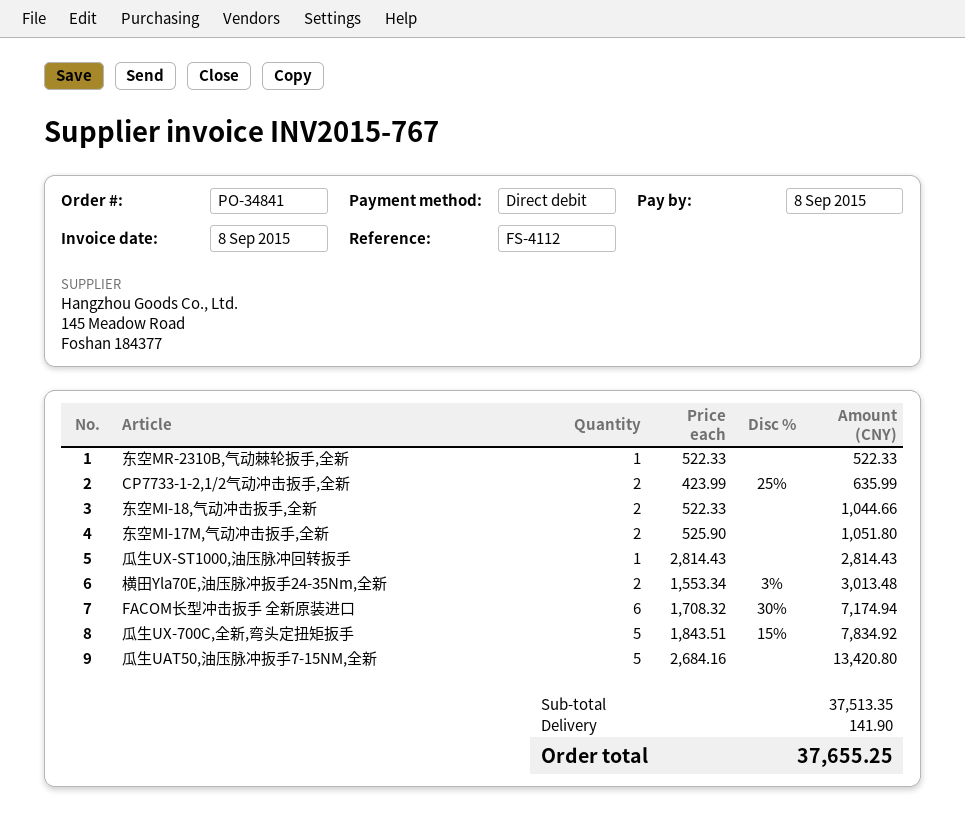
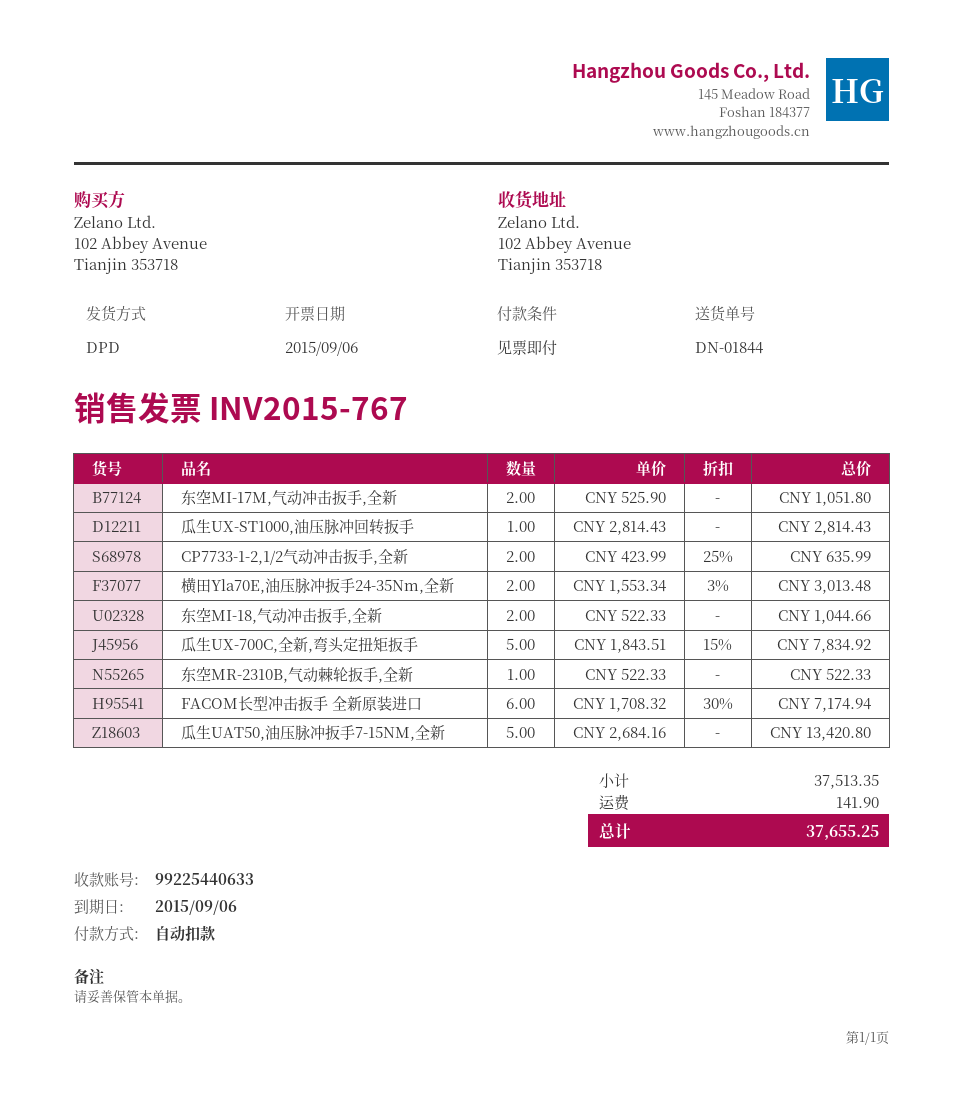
invoice date: 2015-09-08 -> 2015-09-06
due date: 2015-09-08 -> 2015-09-06

